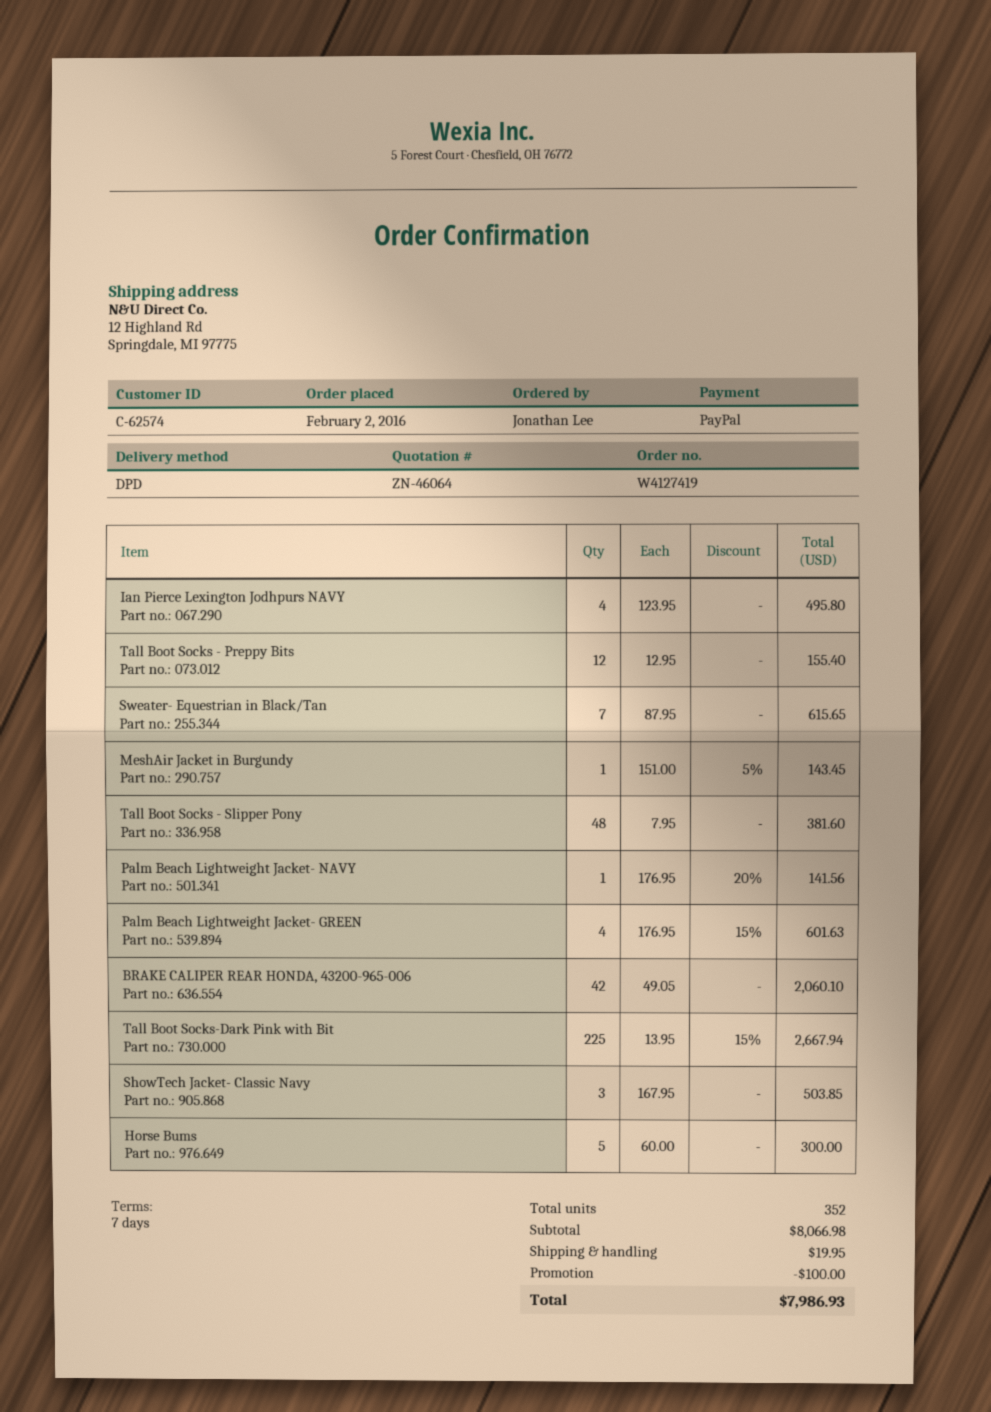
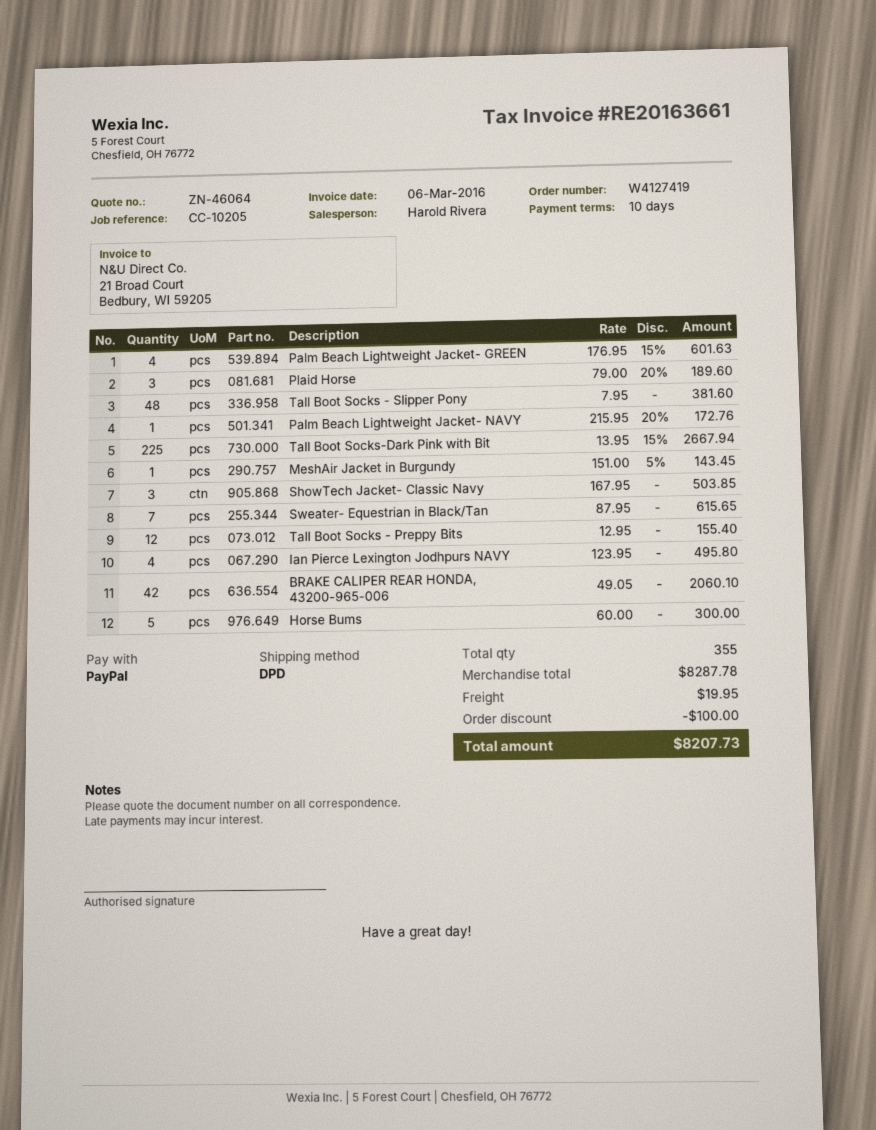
payment terms: 7 days -> 10 days
Palm Beach Lightweight Jacket- NAVY: 1 x 176.95 - 20% = 141.56 -> 1 x 215.95 - 20% = 172.76
Plaid Horse: none -> 3 x 79.00 - 20% = 189.60
total quantity: 352 -> 355
subtotal: 8066.98 -> 8287.78
total: 7986.93 -> 8207.73

